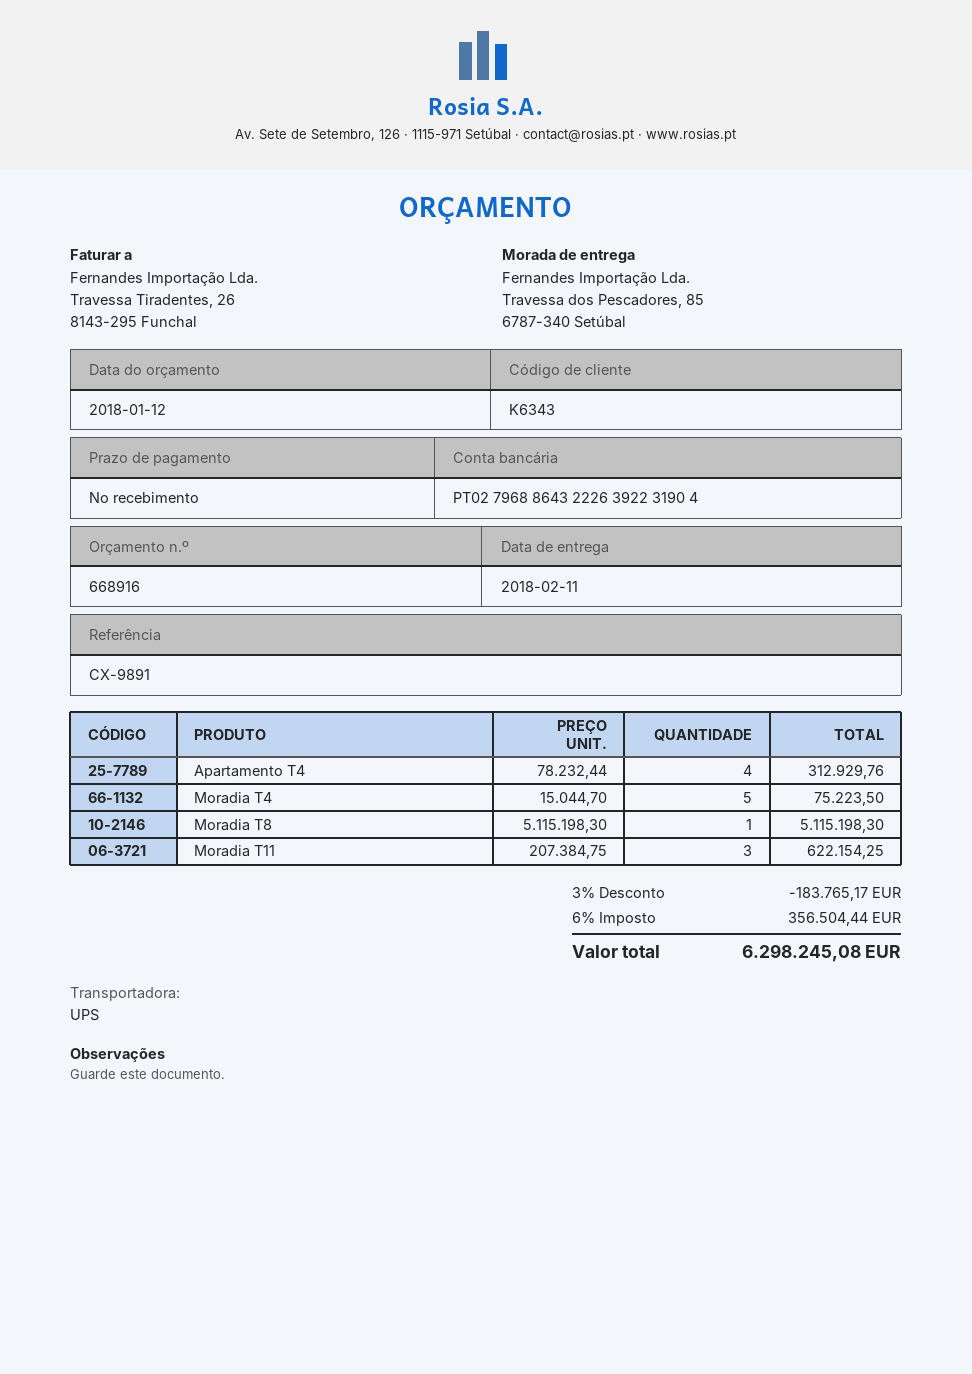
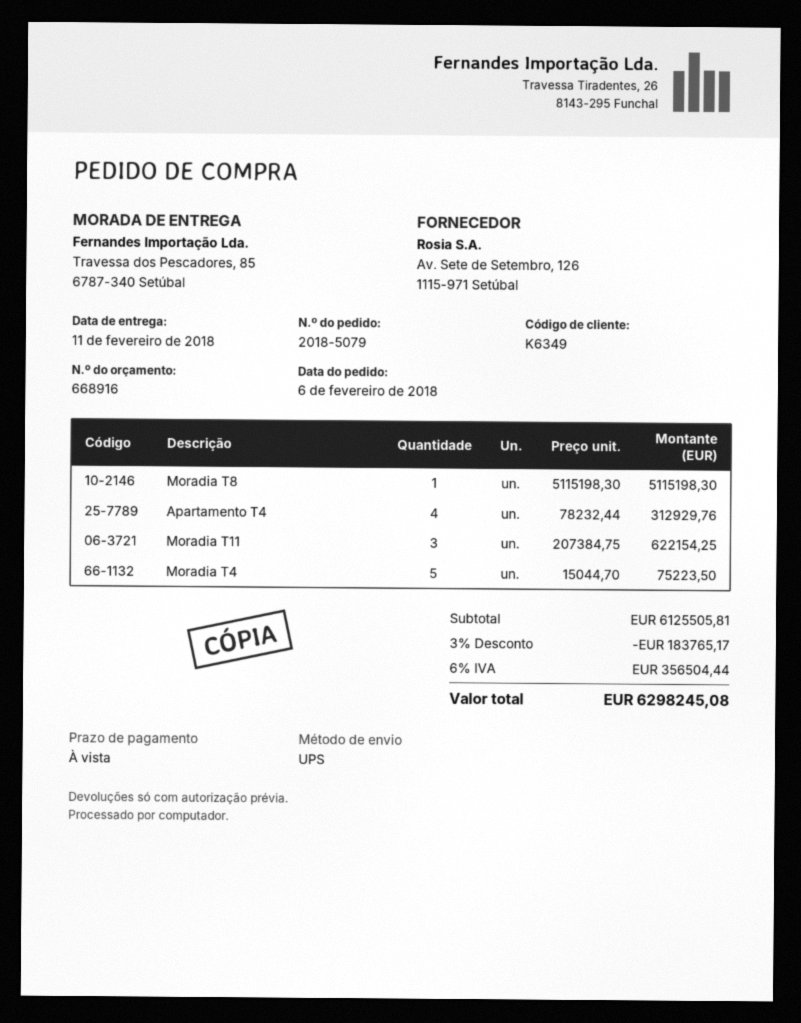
customer number: K6343 -> K6349

